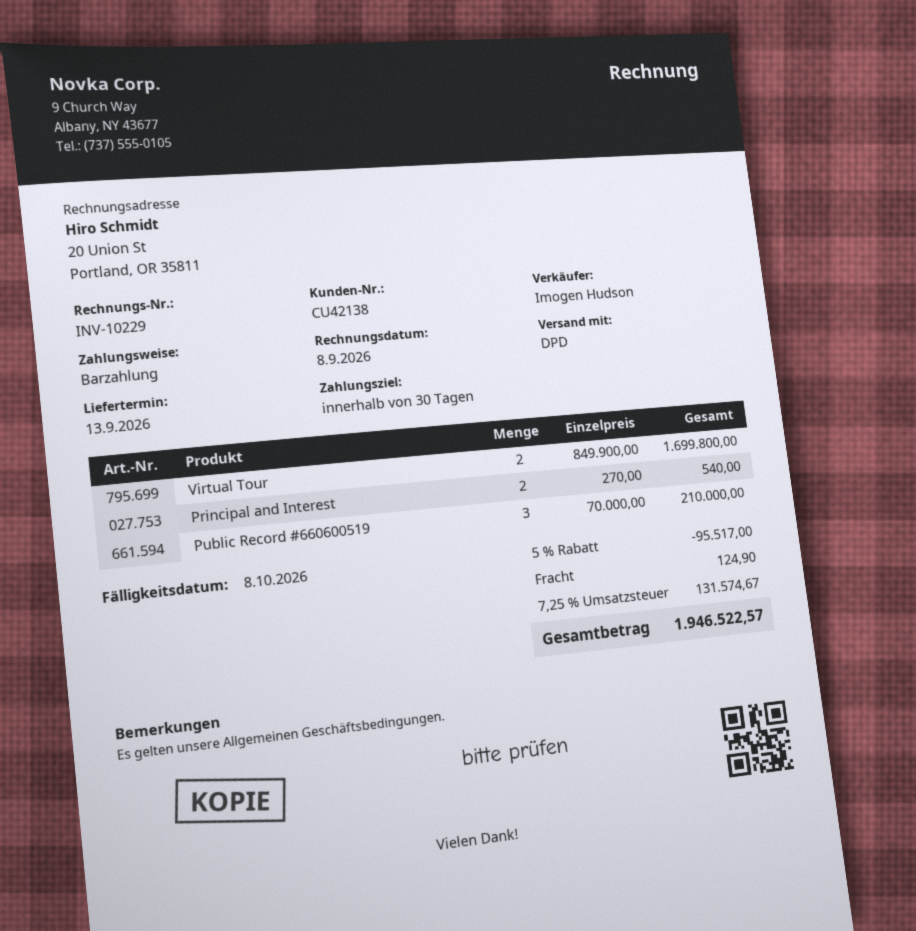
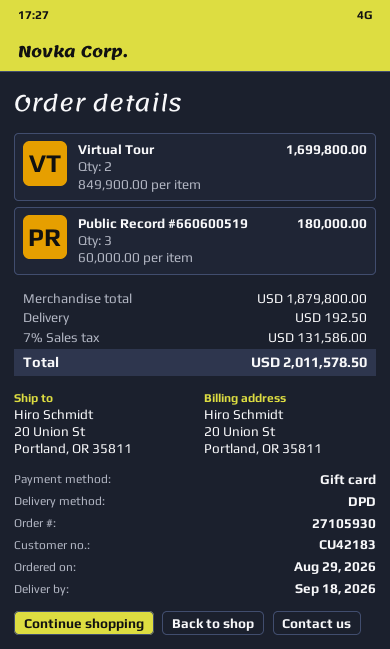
delivery date: 2026-09-13 -> 2026-09-18
customer number: CU42138 -> CU42183
payment method: cash -> gift card
Principal and Interest: 2 x 270.00 = 540.00 -> none
Public Record #660600519: 3 x 70000.00 = 210000.00 -> 3 x 60000.00 = 180000.00
discount: 5% = 95517.00 -> none
shipping: 124.90 -> 192.50
tax: 7.25% = 131574.67 -> 7% = 131586.00
total: 1946522.57 -> 2011578.50

